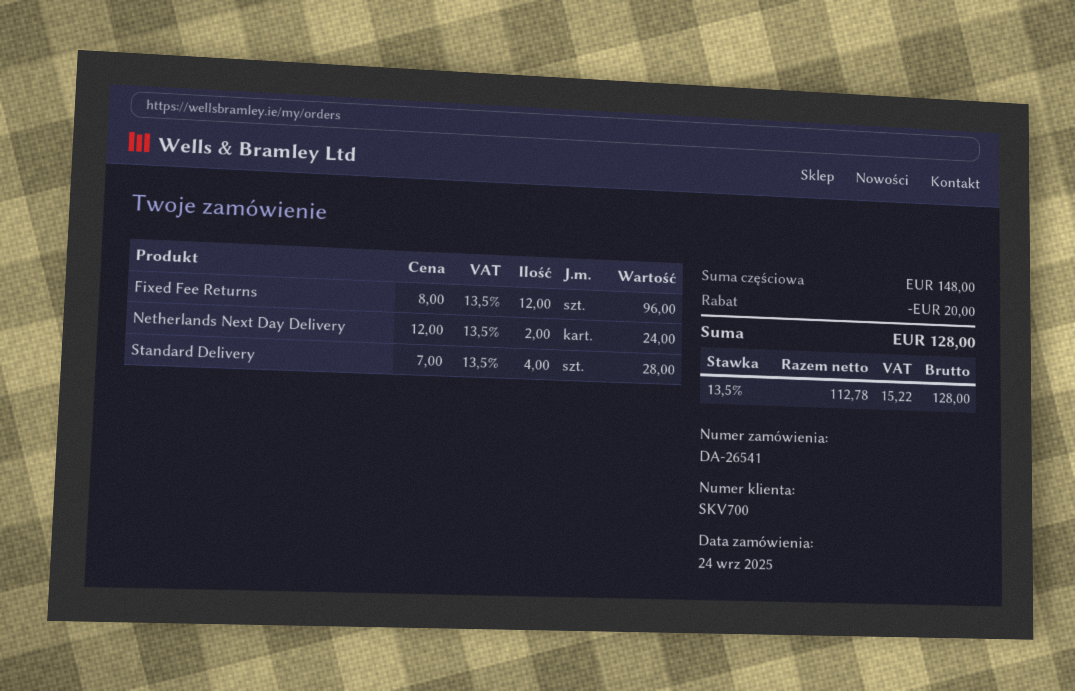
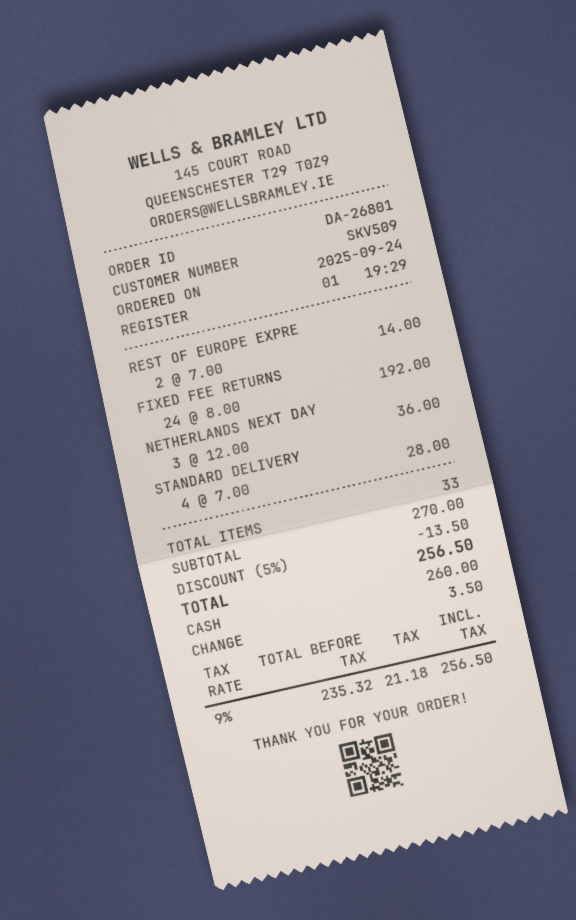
order number: DA-26541 -> DA-26801
customer number: SKV700 -> SKV509
Fixed Fee Returns: 12 x 8.00 = 96.00 -> 24 x 8.00 = 192.00
Netherlands Next Day Delivery: 2 x 12.00 = 24.00 -> 3 x 12.00 = 36.00
REST OF EUROPE EXPRE: none -> 2 x 7.00 = 14.00
subtotal: 148.00 -> 270.00
discount: 20.00 -> 13.50
net: 112.78 -> 235.32
tax: 13.5% = 15.22 -> 9% = 21.18
total: 128.00 -> 256.50

